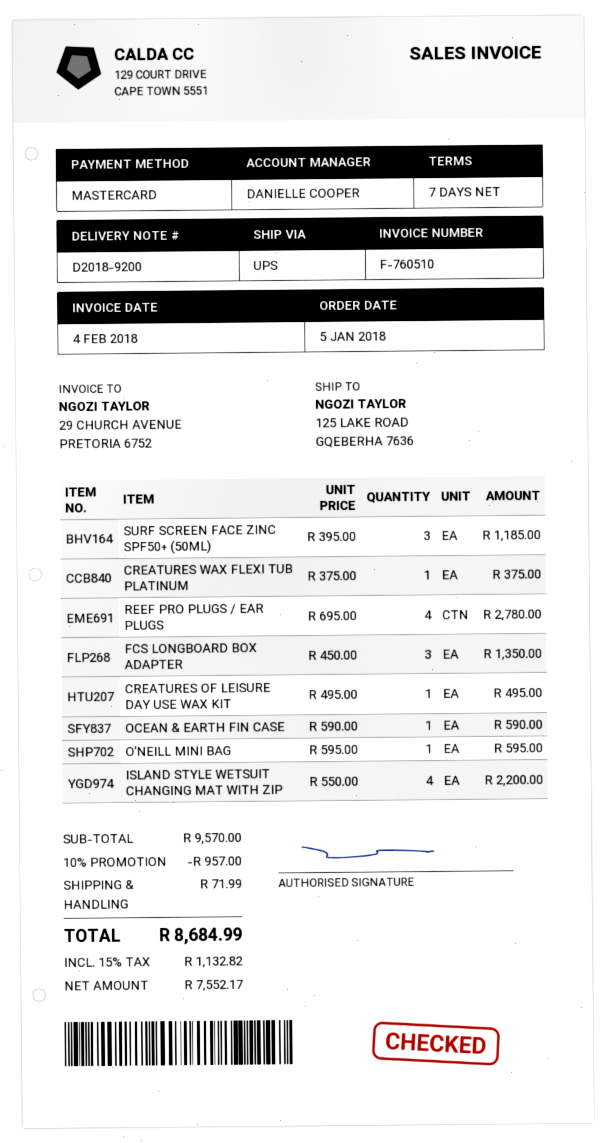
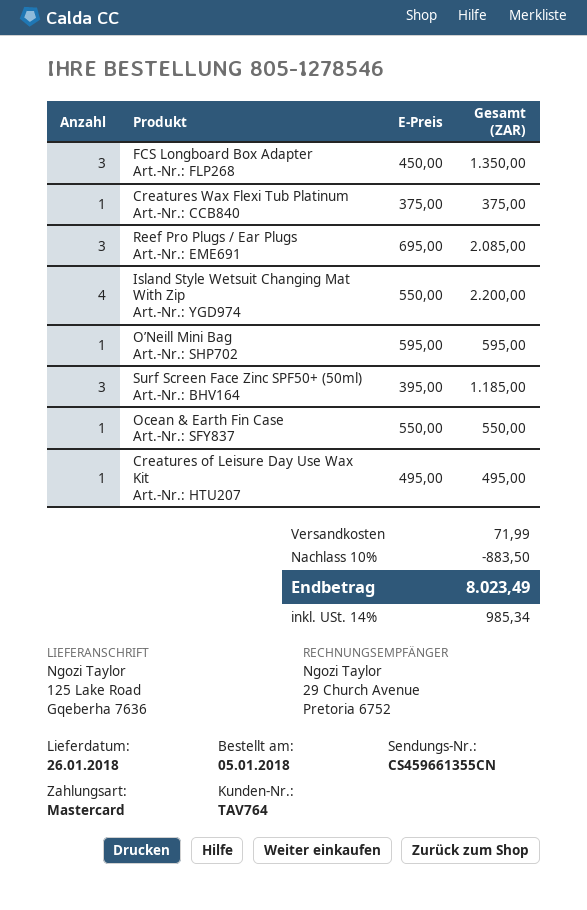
REEF PRO PLUGS / EAR PLUGS: 4 x 695.00 = 2780.00 -> 3 x 695.00 = 2085.00
OCEAN & EARTH FIN CASE: 1 x 590.00 = 590.00 -> 1 x 550.00 = 550.00
discount: 10% = 957.00 -> 10% = 883.50
tax: 15% = 1132.82 -> 14% = 985.34
total: 8684.99 -> 8023.49

